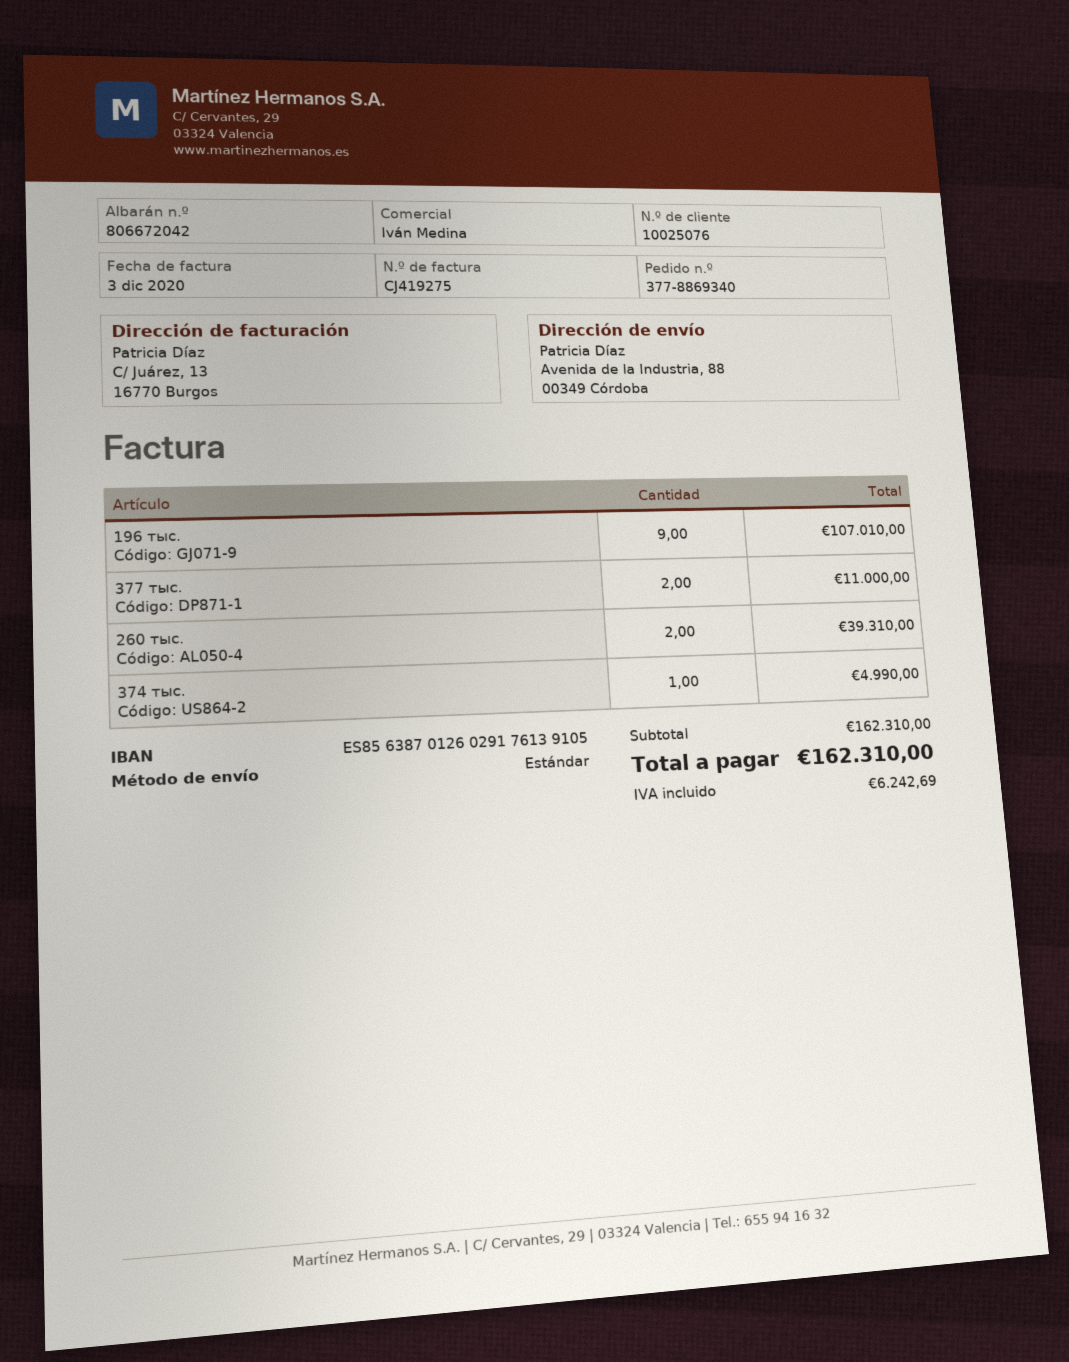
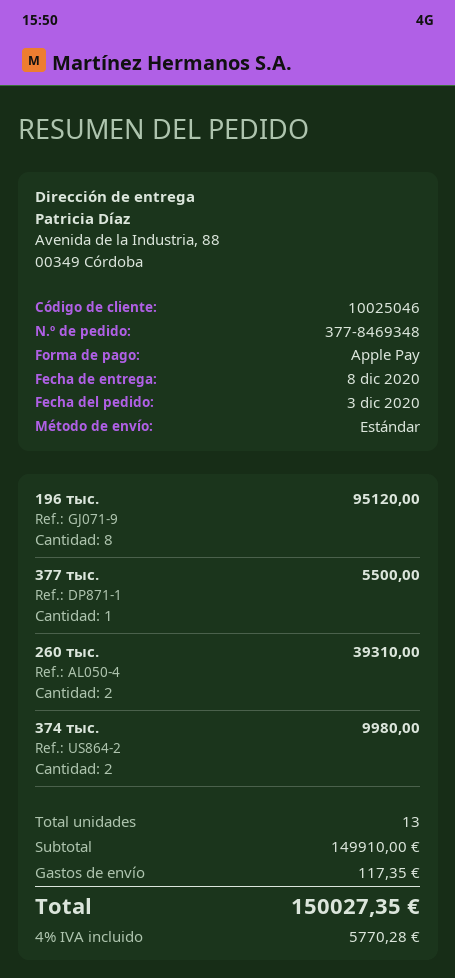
order number: 377-8869340 -> 377-8469348
customer number: 10025076 -> 10025046
196 тыс.: 9 for 107010.00 -> 8 for 95120.00
377 тыс.: 2 for 11000.00 -> 1 for 5500.00
374 тыс.: 1 for 4990.00 -> 2 for 9980.00
subtotal: 162310.00 -> 149910.00
shipping: none -> 117.35
tax: 6242.69 -> 5770.28
total: 162310.00 -> 150027.35

